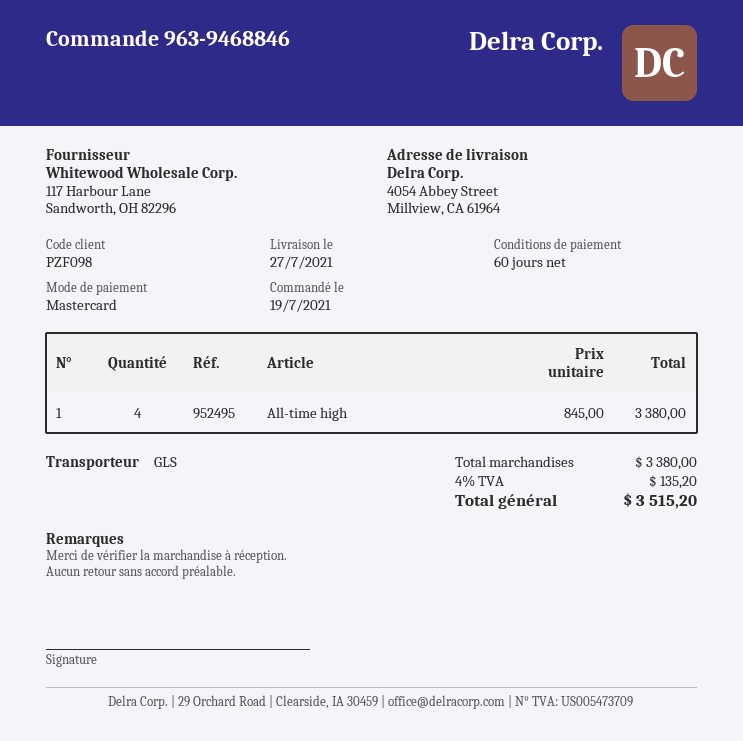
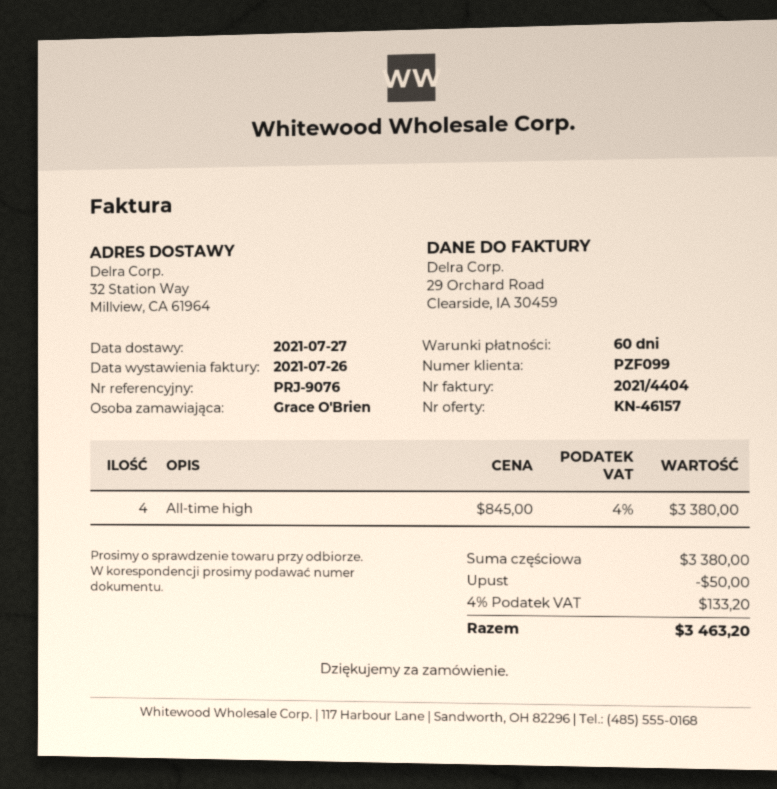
customer number: PZF098 -> PZF099
ship to: 4054 Abbey Street, Millview, CA 61964 -> 32 Station Way, Millview, CA 61964
discount: none -> 50.00
tax: 4% = 135.20 -> 4% = 133.20
total: 3515.20 -> 3463.20

